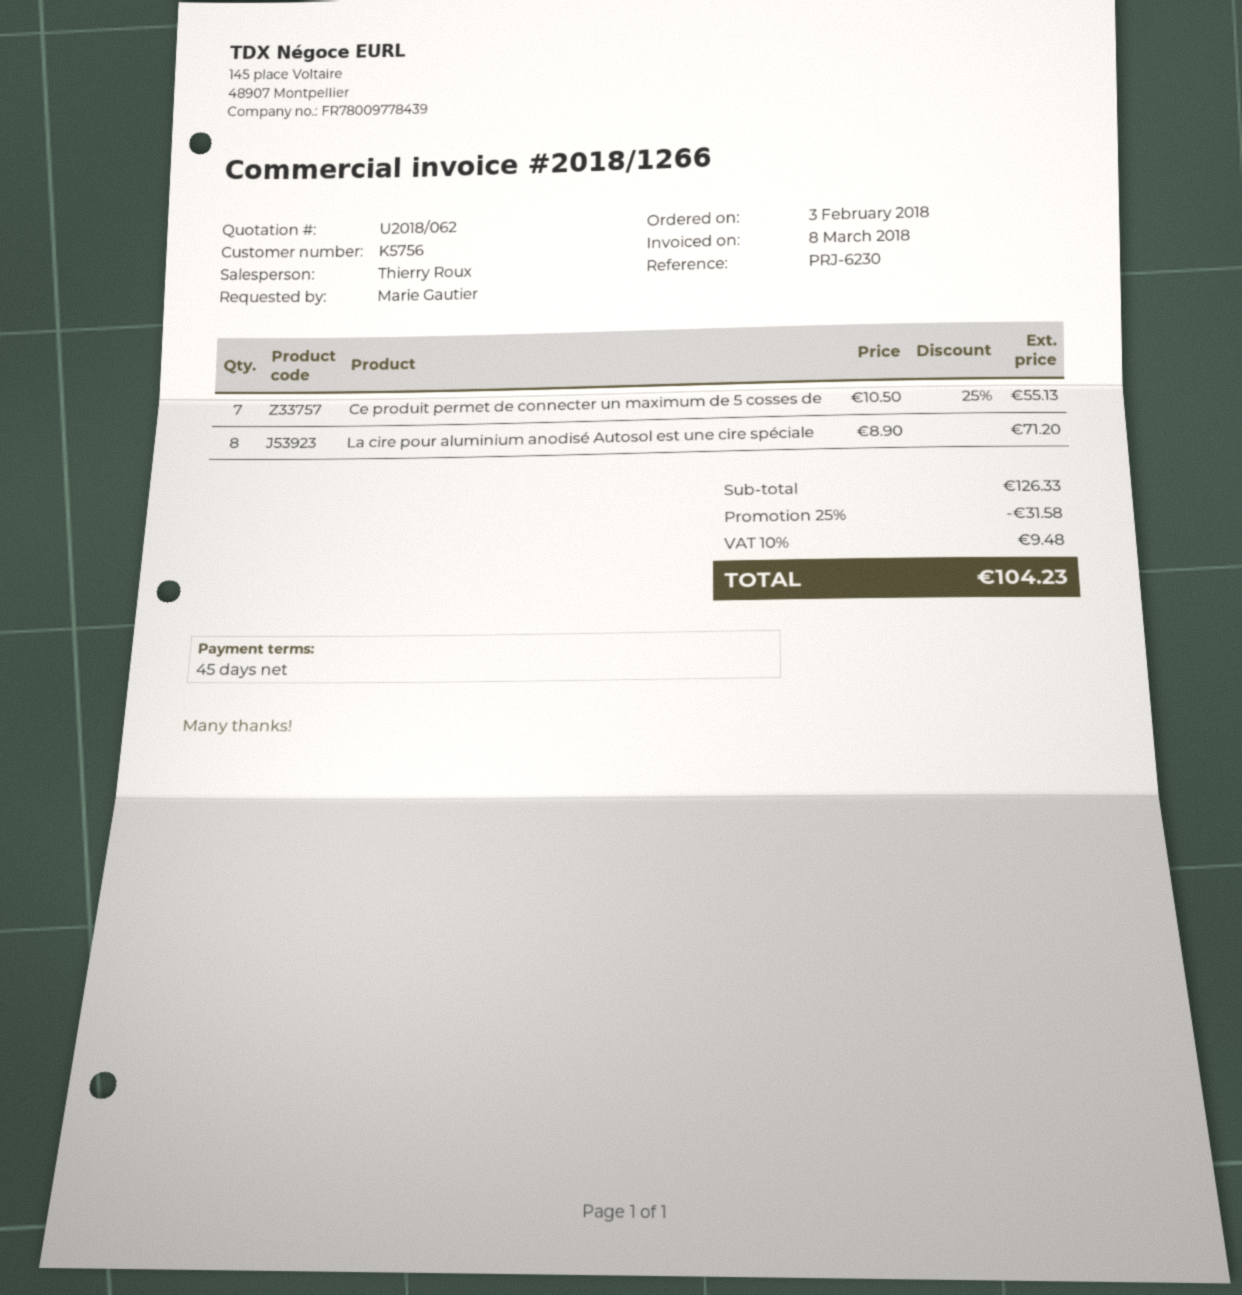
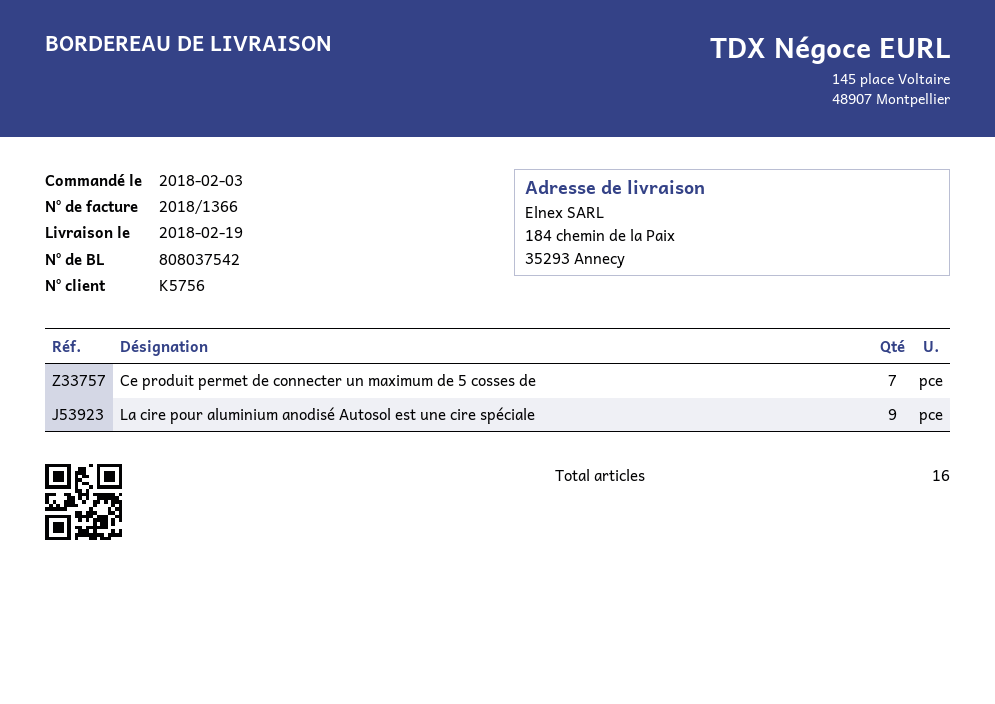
invoice number: 2018/1266 -> 2018/1366
La cire pour aluminium anodisé Autosol est une cire spéciale: 8 -> 9

